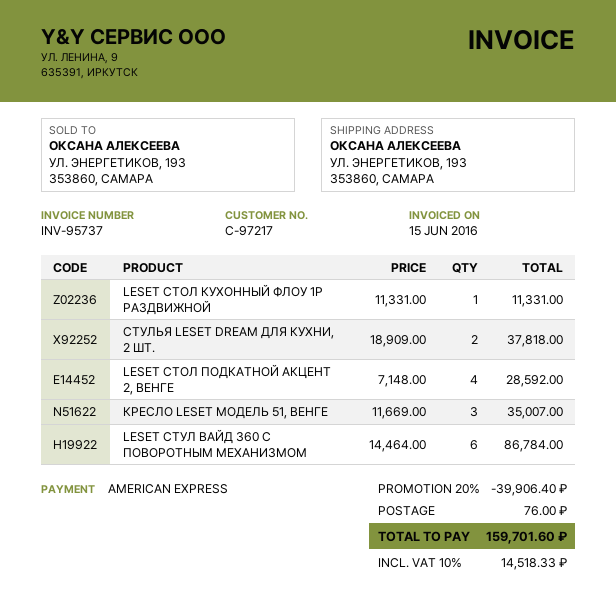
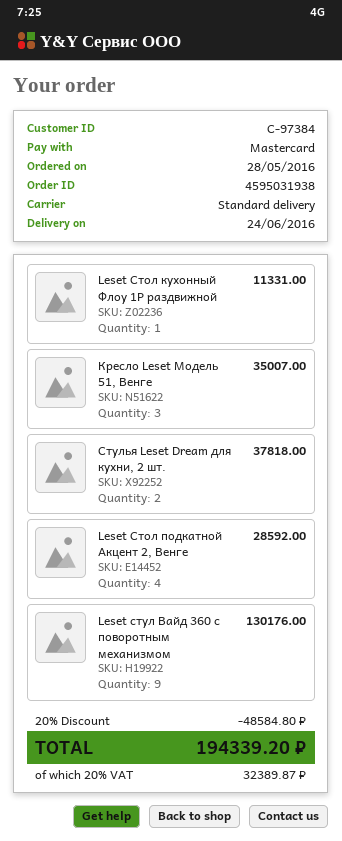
customer number: C-97217 -> C-97384
payment method: American Express -> Mastercard
LESET СТУЛ ВАЙД 360 С ПОВОРОТНЫМ МЕХАНИЗМОМ: 6 for 86784.00 -> 9 for 130176.00
discount: 20% = 39906.40 -> 20% = 48584.80
shipping: 76.00 -> none
tax: 10% = 14518.33 -> 20% = 32389.87
total: 159701.60 -> 194339.20

